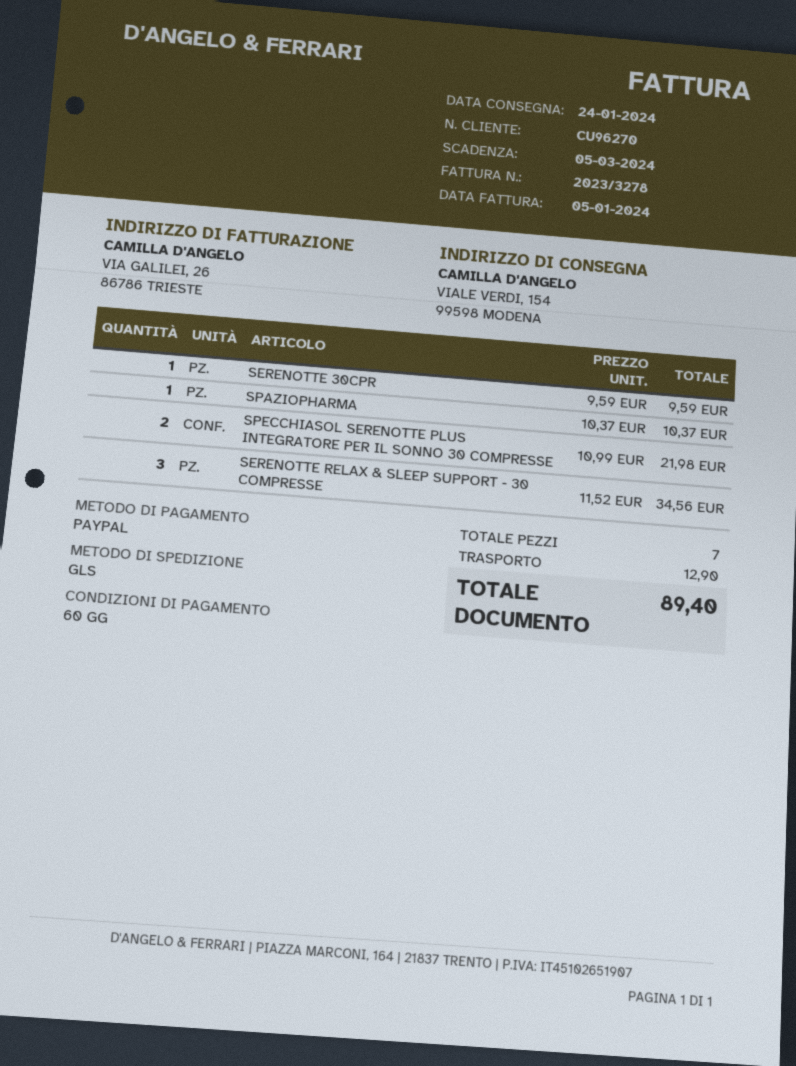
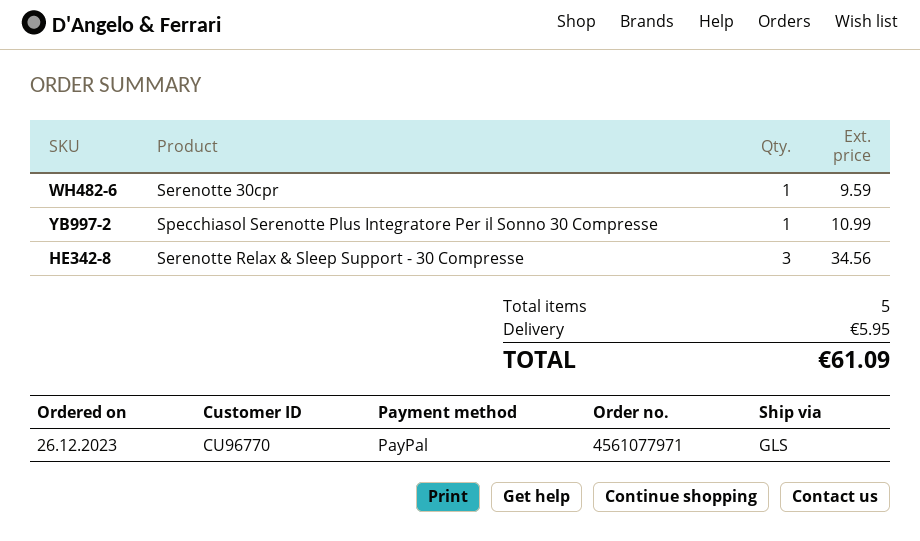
customer number: CU96270 -> CU96770
SPAZIOPHARMA: 1 for 10.37 -> none
SPECCHIASOL SERENOTTE PLUS INTEGRATORE PER IL SONNO 30 COMPRESSE: 2 for 21.98 -> 1 for 10.99
total quantity: 7 -> 5
shipping: 12.90 -> 5.95
total: 89.40 -> 61.09

